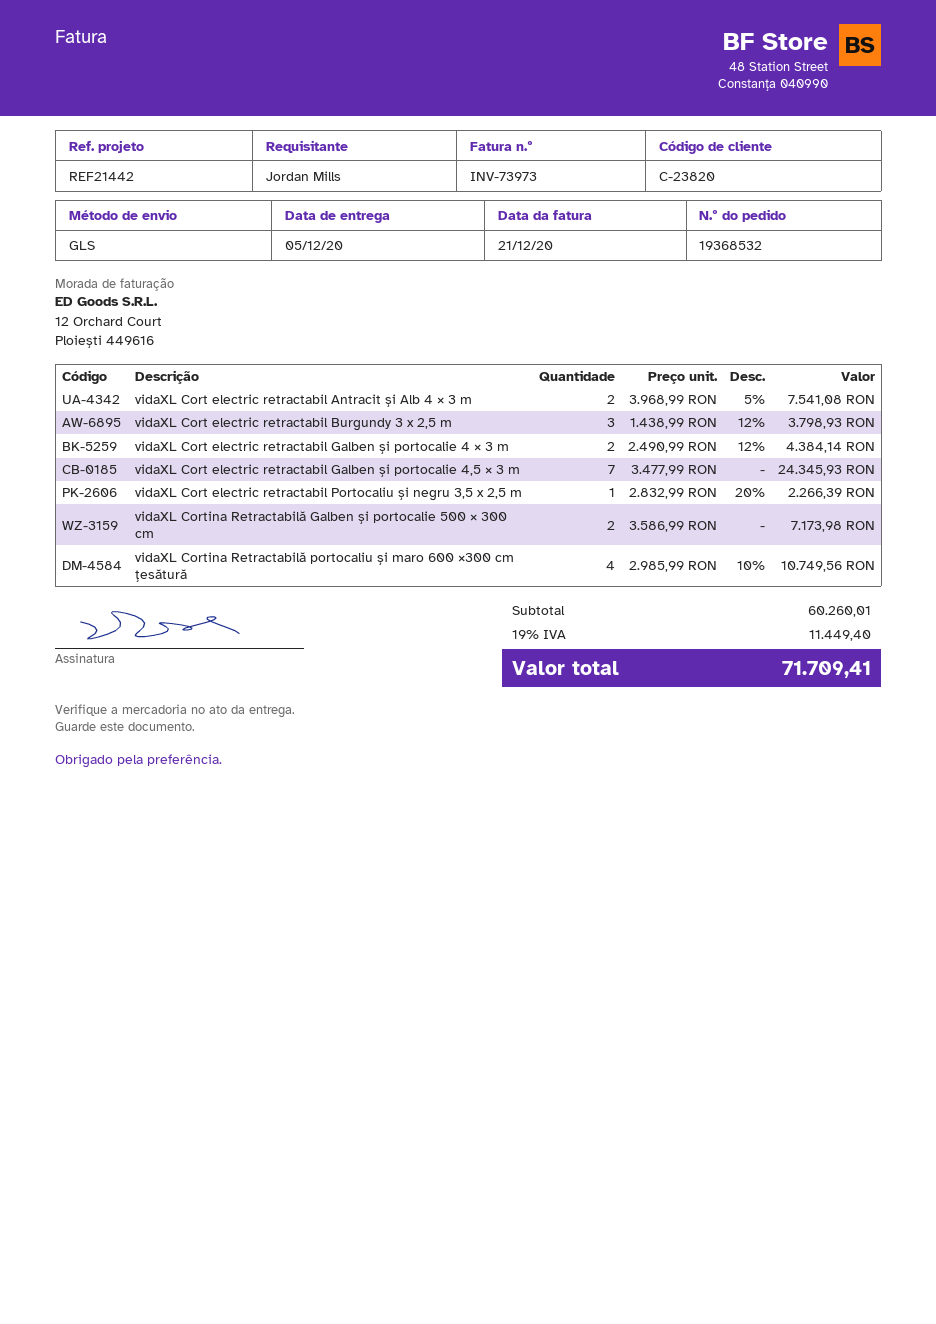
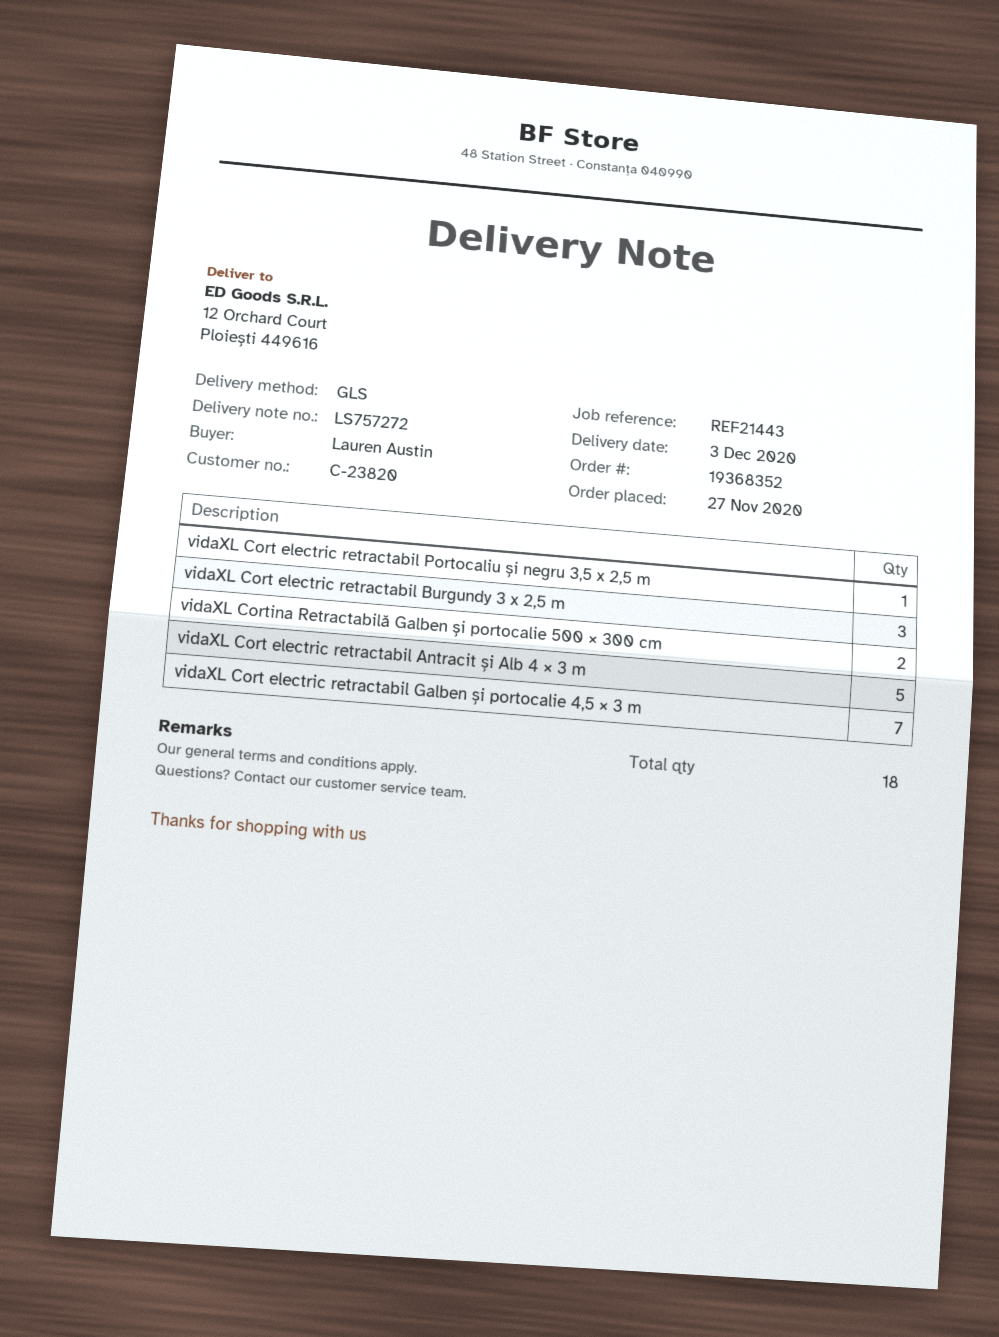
order number: 19368532 -> 19368352
delivery date: 2020-12-05 -> 2020-12-03
reference: REF21442 -> REF21443
ordered by: Jordan Mills -> Lauren Austin
vidaXL Cort electric retractabil Antracit și Alb 4 × 3 m: 2 -> 5
vidaXL Cort electric retractabil Galben și portocalie 4 × 3 m: 2 -> none
vidaXL Cortina Retractabilă portocaliu și maro 600 ×300 cm țesătură: 4 -> none

